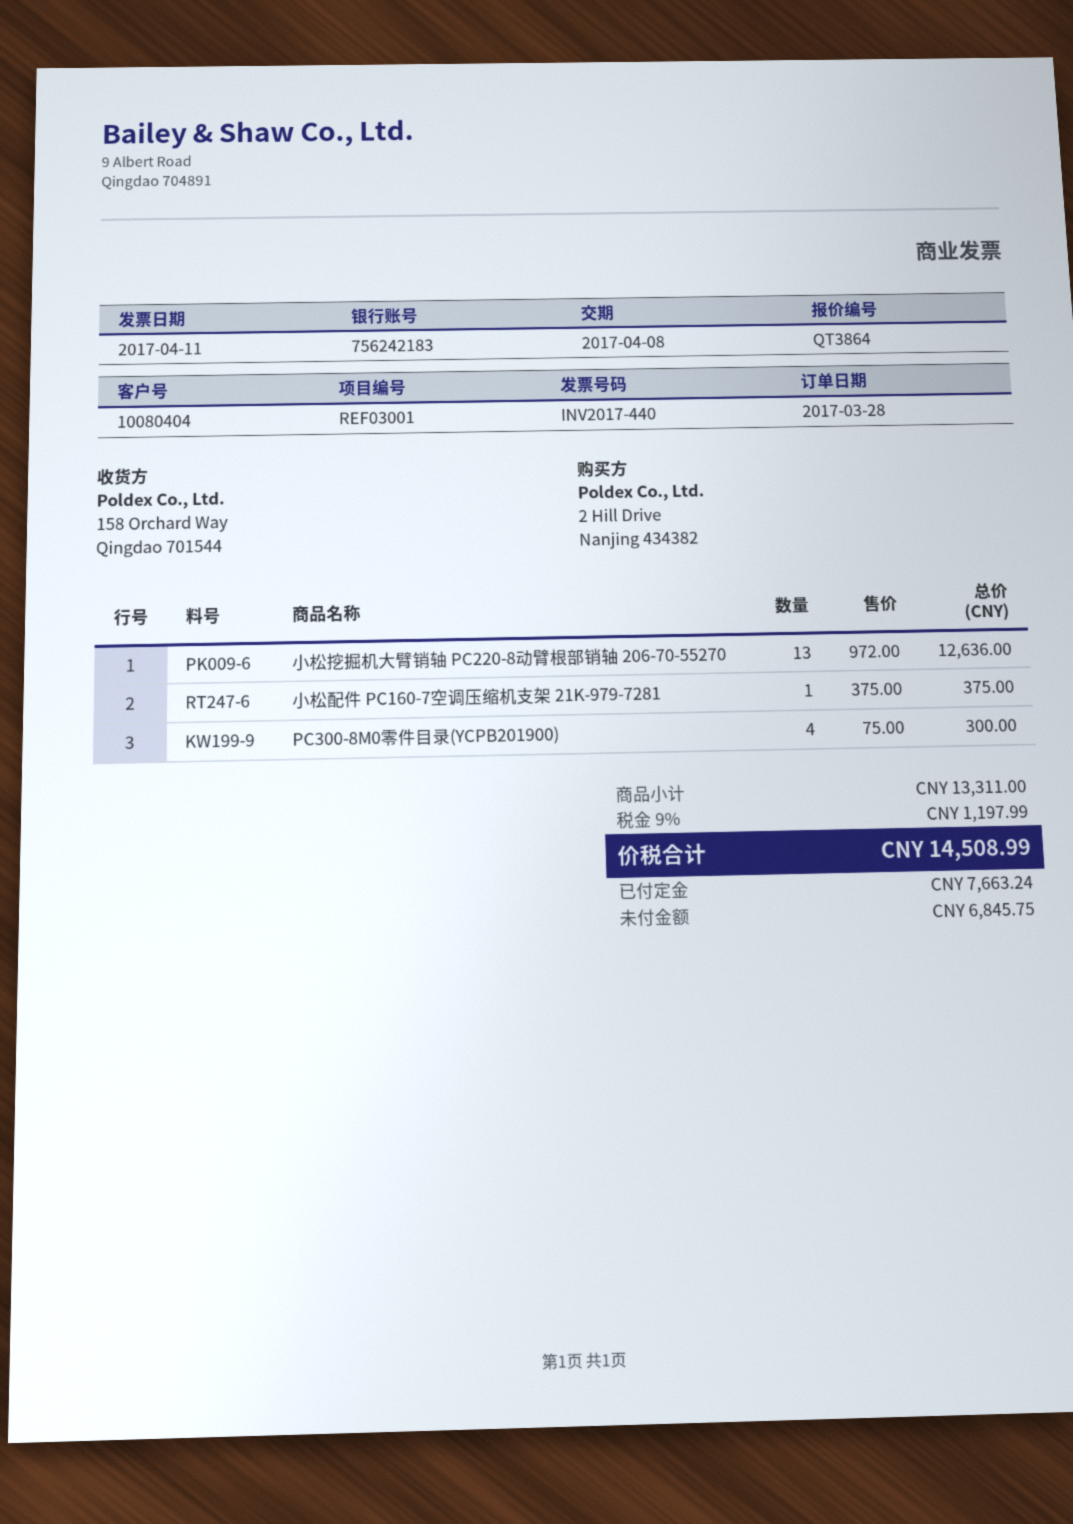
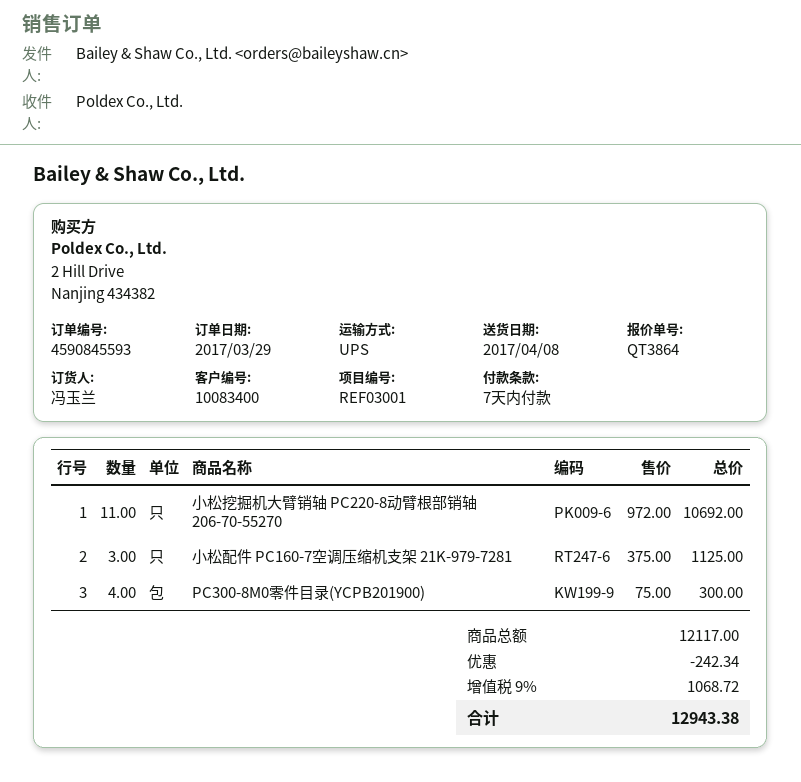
order date: 2017-03-28 -> 2017-03-29
customer number: 10080404 -> 10083400
小松挖掘机大臂销轴 PC220-8动臂根部销轴 206-70-55270: 13 x 972.00 = 12636.00 -> 11 x 972.00 = 10692.00
小松配件 PC160-7空调压缩机支架 21K-979-7281: 1 x 375.00 = 375.00 -> 3 x 375.00 = 1125.00
subtotal: 13311.00 -> 12117.00
discount: none -> 242.34
tax: 9% = 1197.99 -> 9% = 1068.72
total: 14508.99 -> 12943.38

